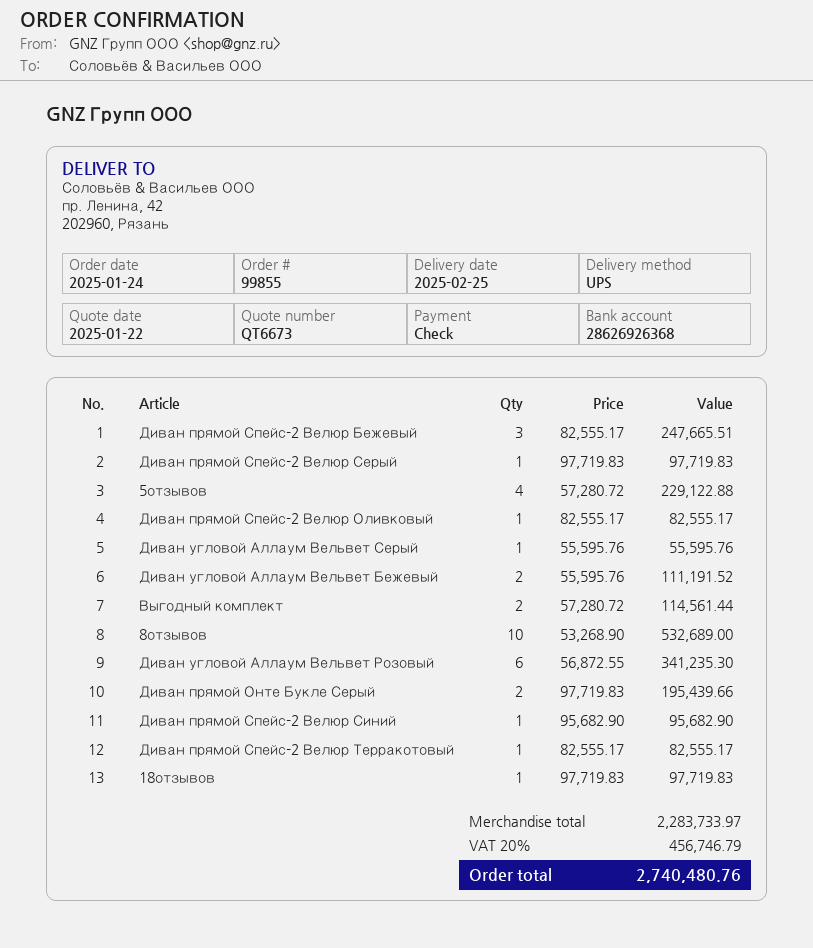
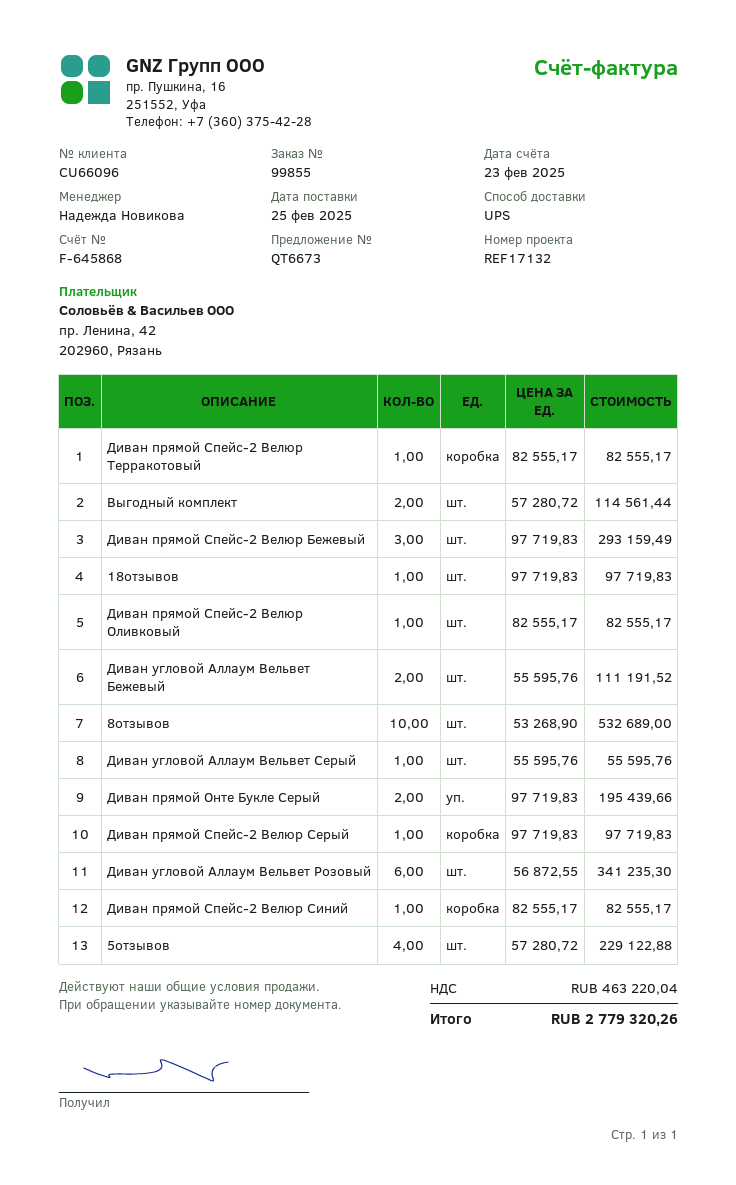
Диван прямой Спейс-2 Велюр Бежевый: 3 x 82555.17 = 247665.51 -> 3 x 97719.83 = 293159.49
Диван прямой Спейс-2 Велюр Синий: 1 x 95682.90 = 95682.90 -> 1 x 82555.17 = 82555.17
tax: 456746.79 -> 463220.04
total: 2740480.76 -> 2779320.26

